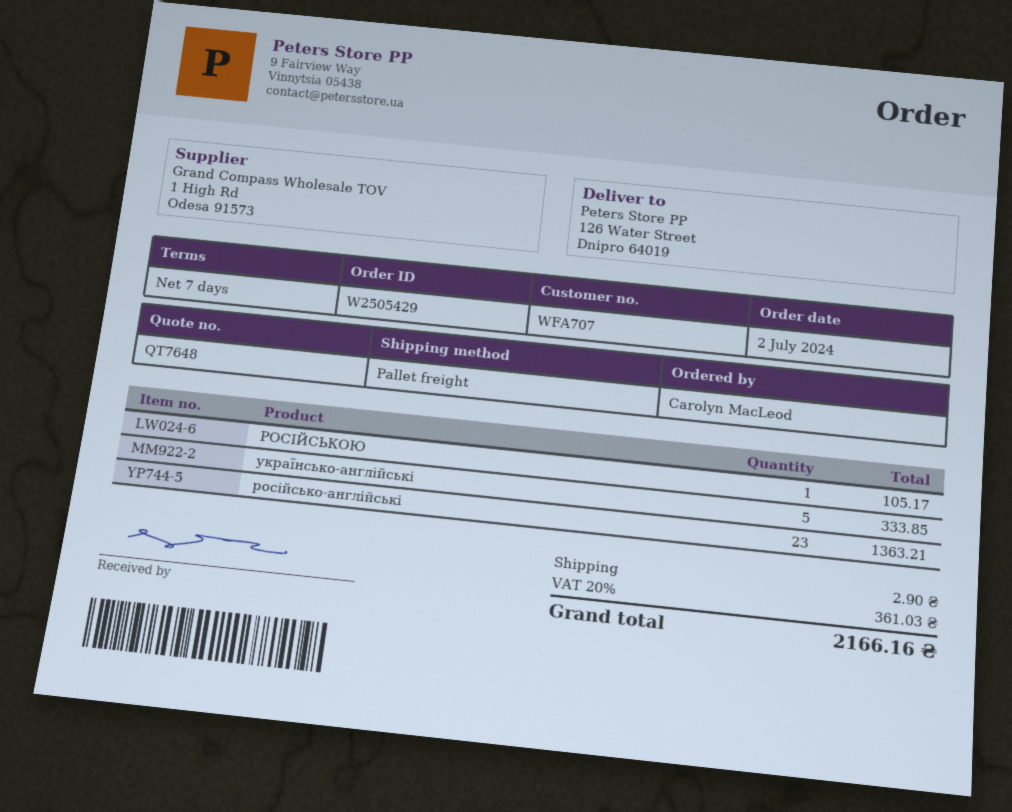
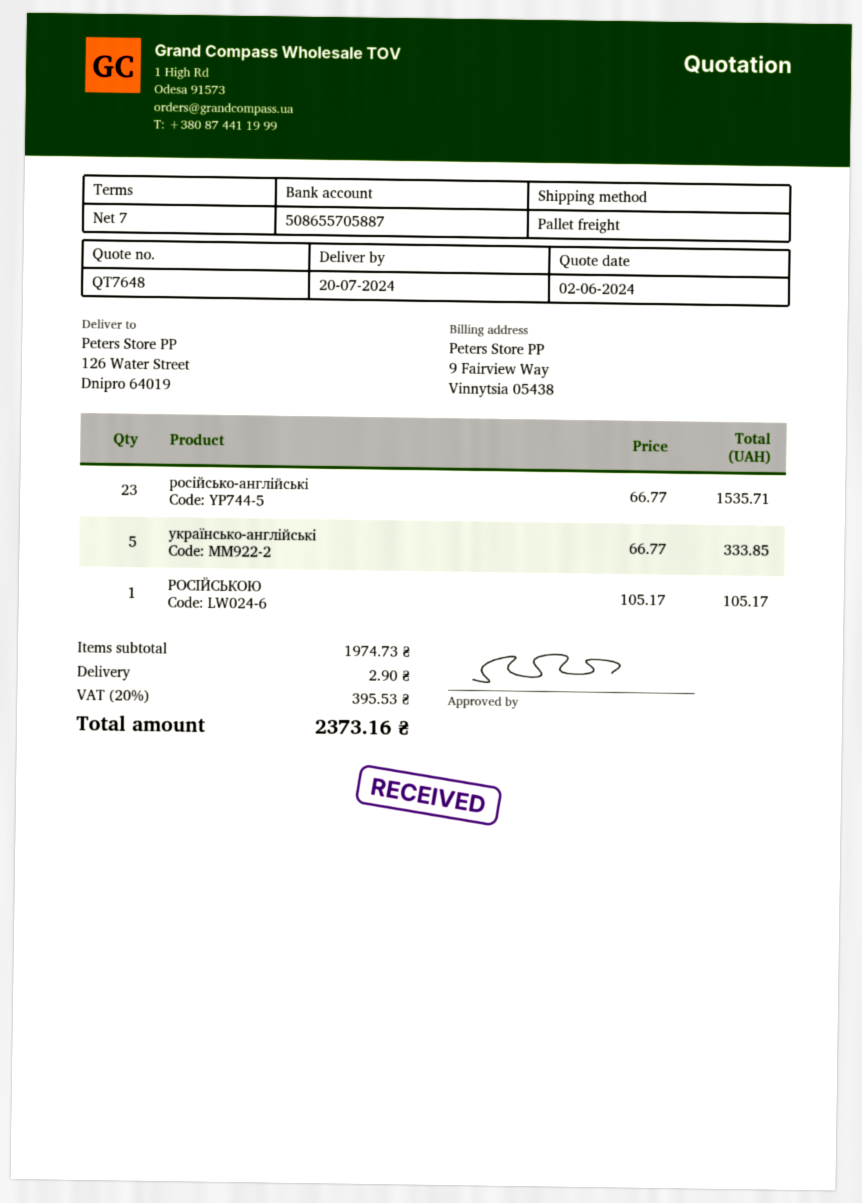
російсько-англійські: 23 for 1363.21 -> 23 for 1535.71
tax: 20% = 361.03 -> 20% = 395.53
total: 2166.16 -> 2373.16

